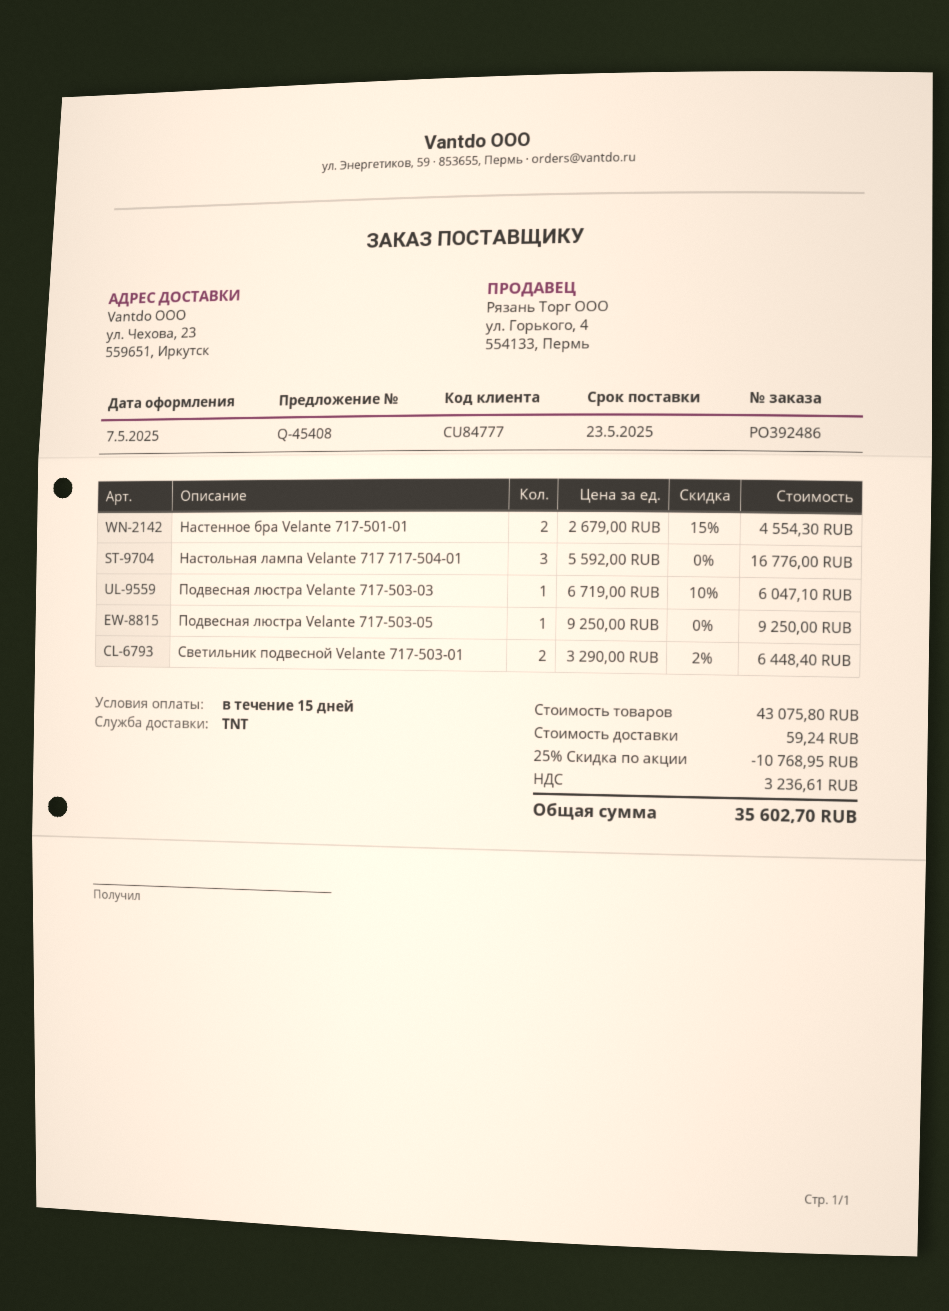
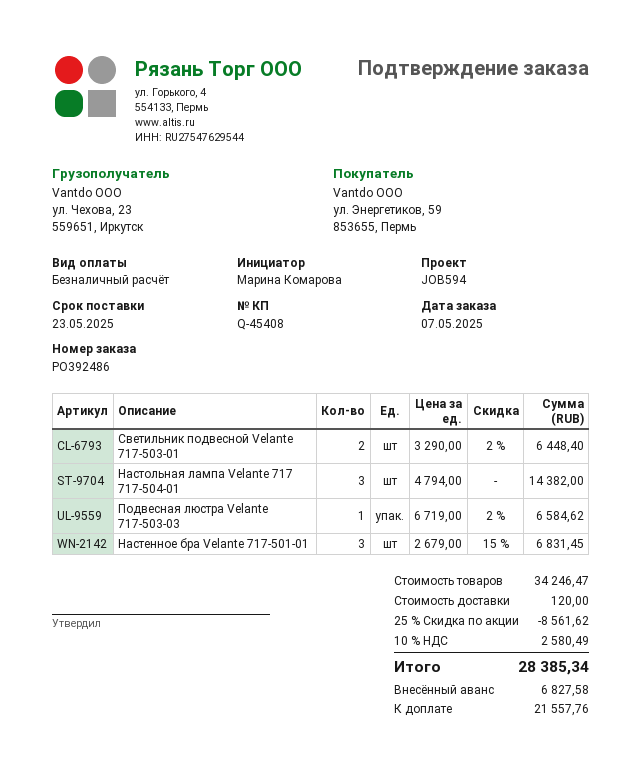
Настенное бра Velante 717-501-01: 2 x 2679.00 - 15% = 4554.30 -> 3 x 2679.00 - 15% = 6831.45
Настольная лампа Velante 717 717-504-01: 3 x 5592.00 = 16776.00 -> 3 x 4794.00 = 14382.00
Подвесная люстра Velante 717-503-03: 1 x 6719.00 - 10% = 6047.10 -> 1 x 6719.00 - 2% = 6584.62
Подвесная люстра Velante 717-503-05: 1 x 9250.00 = 9250.00 -> none
subtotal: 43075.80 -> 34246.47
discount: 25% = 10768.95 -> 25% = 8561.62
shipping: 59.24 -> 120.00
tax: 3236.61 -> 2580.49
total: 35602.70 -> 28385.34

